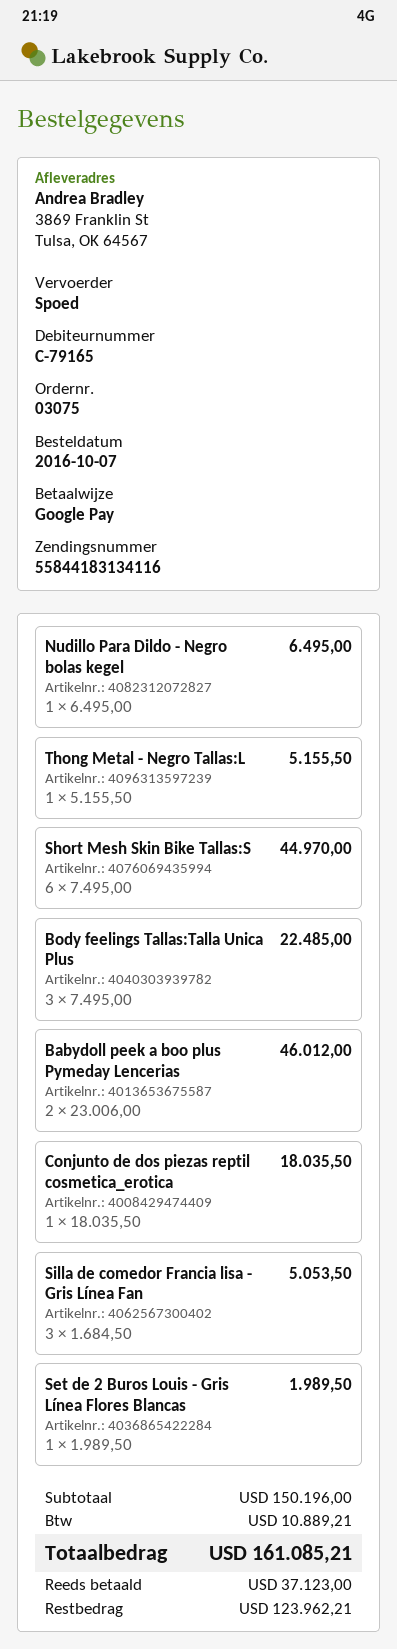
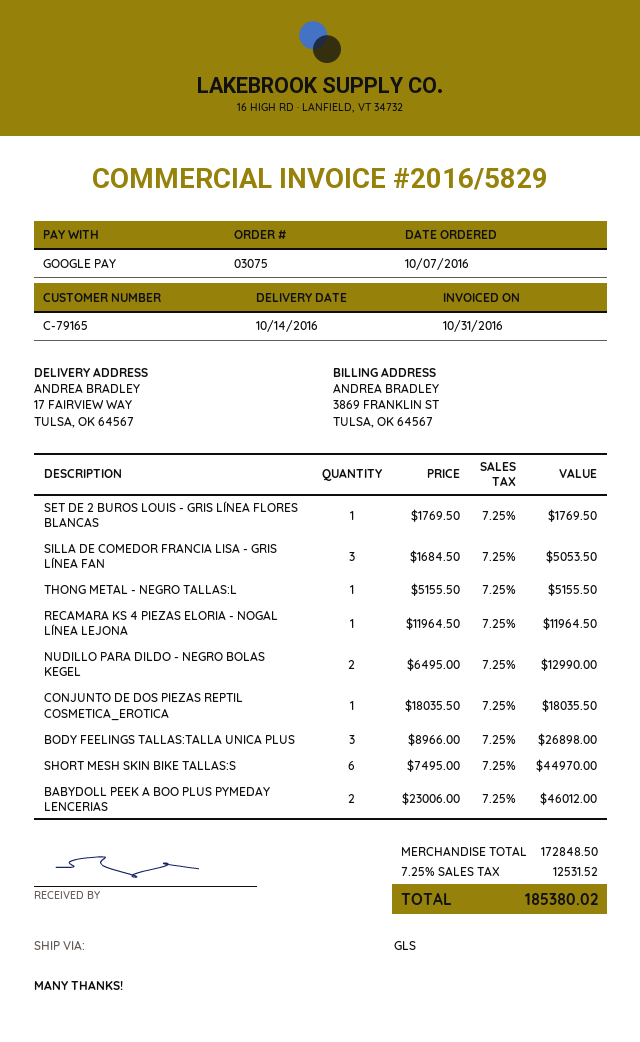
shipping method: express -> GLS
ship to: 3869 Franklin St, Tulsa, OK 64567 -> 17 FAIRVIEW WAY, TULSA, OK 64567
Nudillo Para Dildo - Negro bolas kegel: 1 x 6495.00 = 6495.00 -> 2 x 6495.00 = 12990.00
Body feelings Tallas:Talla Unica Plus: 3 x 7495.00 = 22485.00 -> 3 x 8966.00 = 26898.00
Set de 2 Buros Louis - Gris Línea Flores Blancas: 1 x 1989.50 = 1989.50 -> 1 x 1769.50 = 1769.50
RECAMARA KS 4 PIEZAS ELORIA - NOGAL LÍNEA LEJONA: none -> 1 x 11964.50 = 11964.50
subtotal: 150196.00 -> 172848.50
tax: 10889.21 -> 12531.52
total: 161085.21 -> 185380.02

